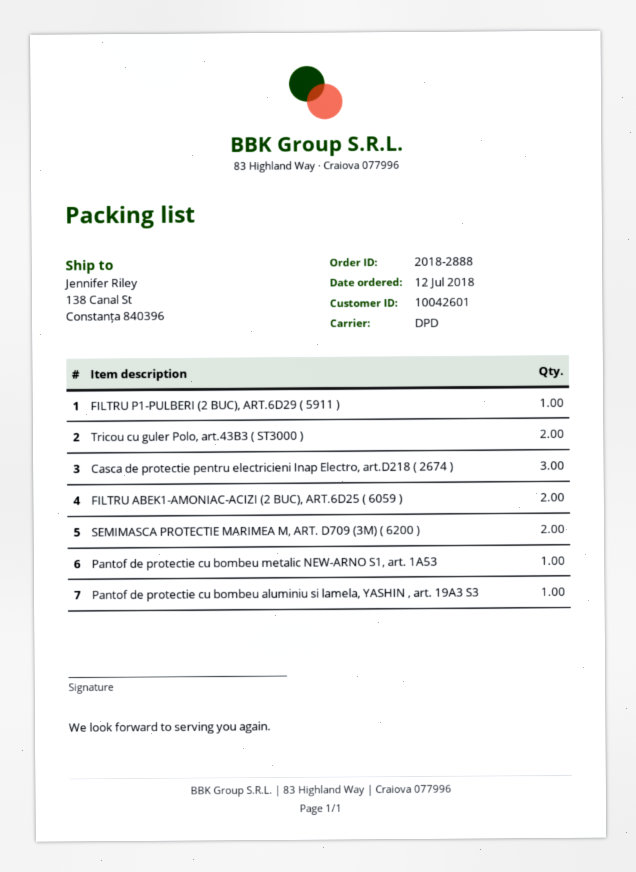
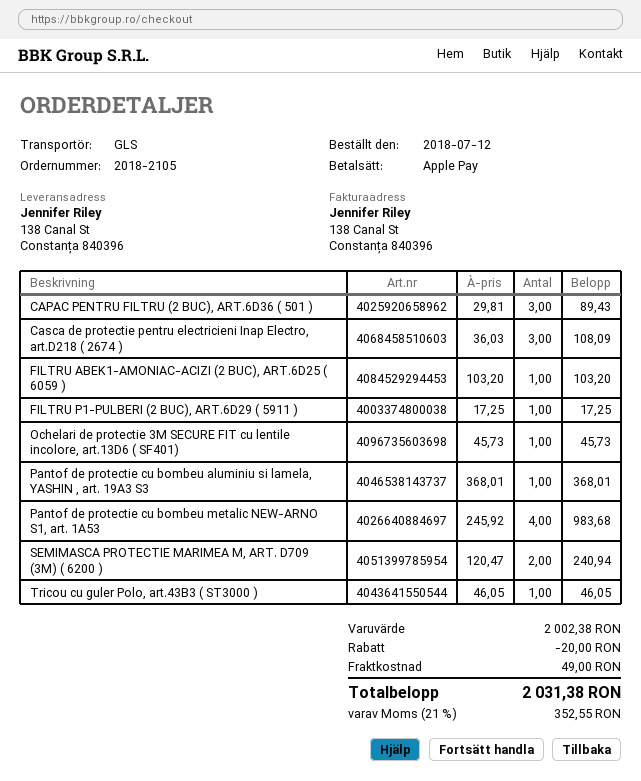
order number: 2018-2888 -> 2018-2105
shipping method: DPD -> GLS
Tricou cu guler Polo, art.43B3 ( ST3000 ): 2 -> 1
FILTRU ABEK1-AMONIAC-ACIZI (2 BUC), ART.6D25 ( 6059 ): 2 -> 1
Pantof de protectie cu bombeu metalic NEW-ARNO S1, art. 1A53: 1 -> 4
CAPAC PENTRU FILTRU (2 BUC), ART.6D36 ( 501 ): none -> 3
Ochelari de protectie 3M SECURE FIT cu lentile incolore, art.13D6 ( SF401): none -> 1

